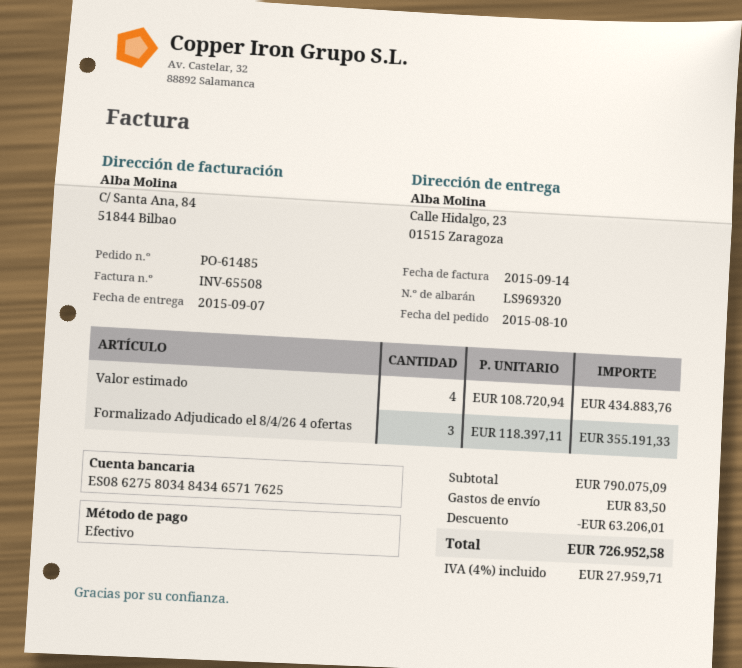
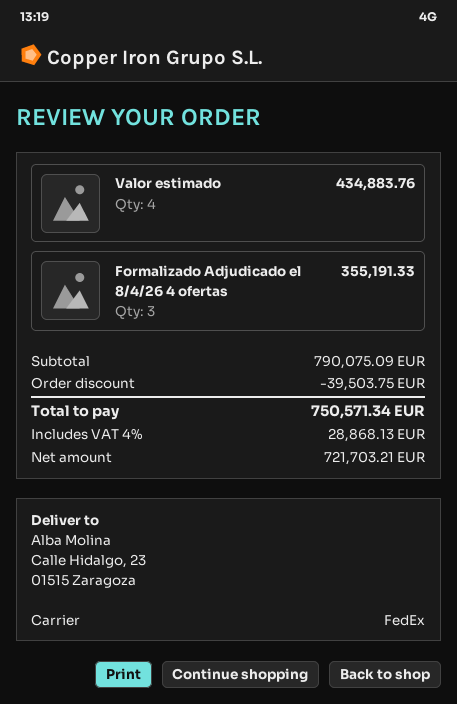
discount: 63206.01 -> 39503.75
shipping: 83.50 -> none
tax: 4% = 27959.71 -> 4% = 28868.13
total: 726952.58 -> 750571.34

